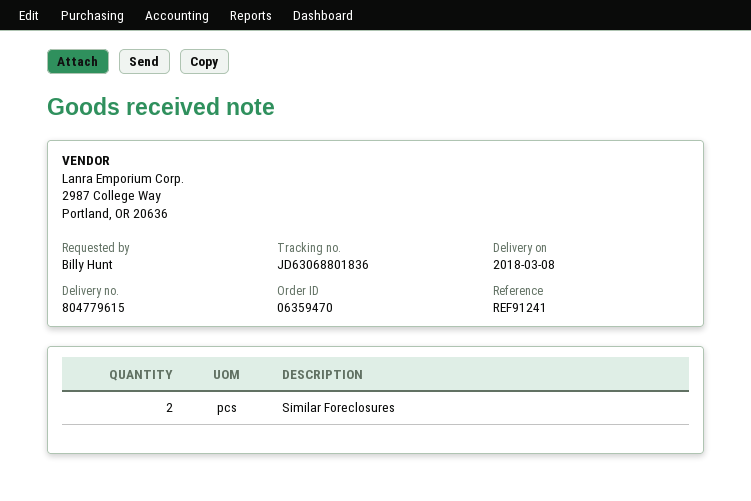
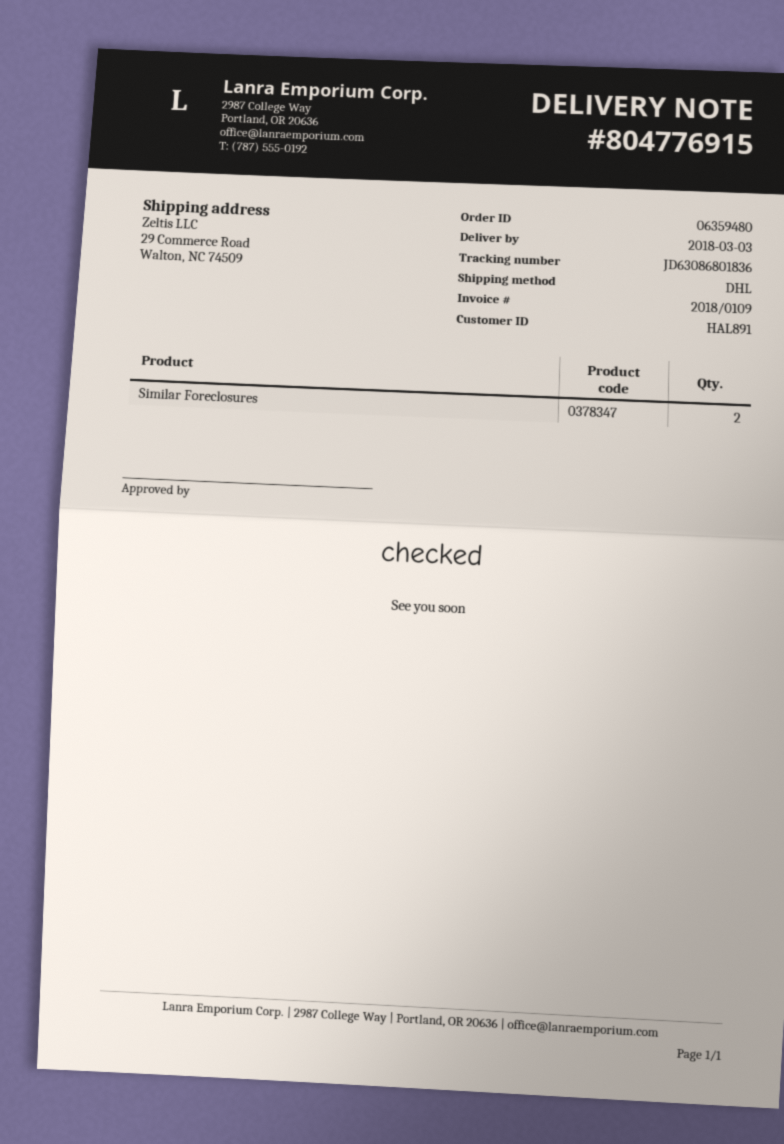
order number: 06359470 -> 06359480
delivery note number: 804779615 -> 804776915
delivery date: 2018-03-08 -> 2018-03-03
tracking number: JD63068801836 -> JD63086801836

